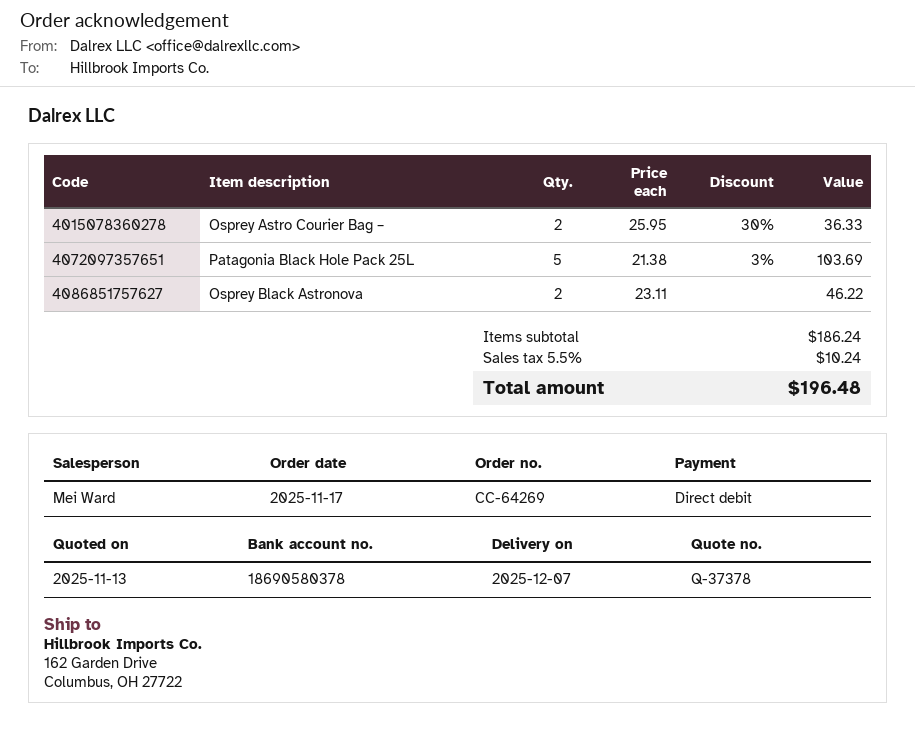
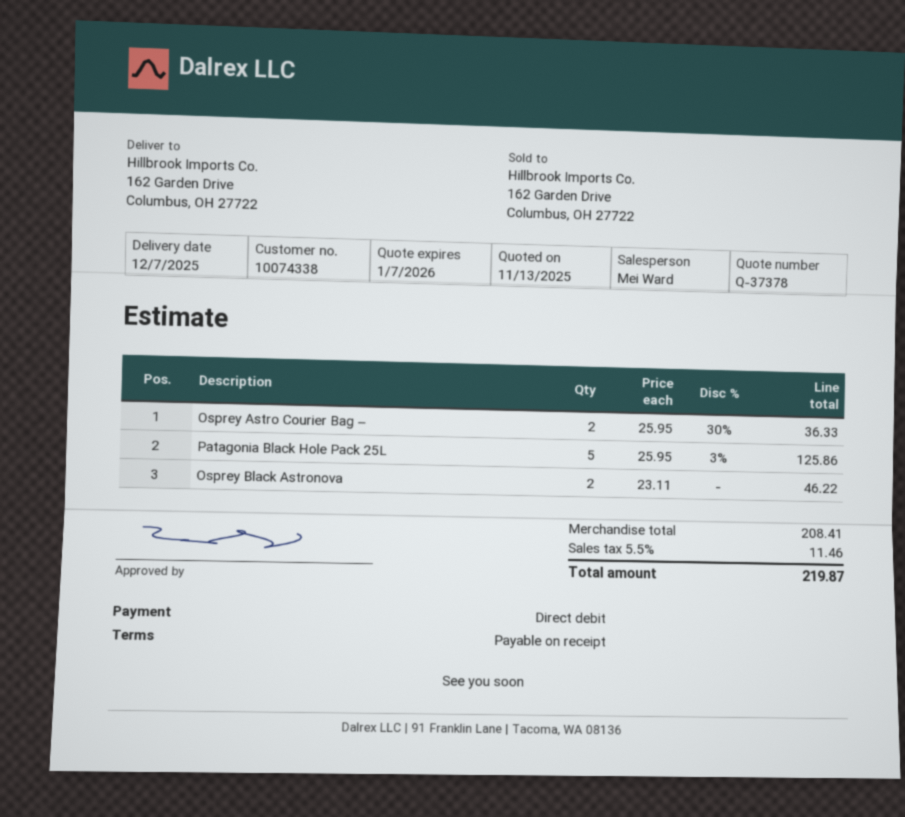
Patagonia Black Hole Pack 25L: 5 x 21.38 - 3% = 103.69 -> 5 x 25.95 - 3% = 125.86
subtotal: 186.24 -> 208.41
tax: 5.5% = 10.24 -> 5.5% = 11.46
total: 196.48 -> 219.87

